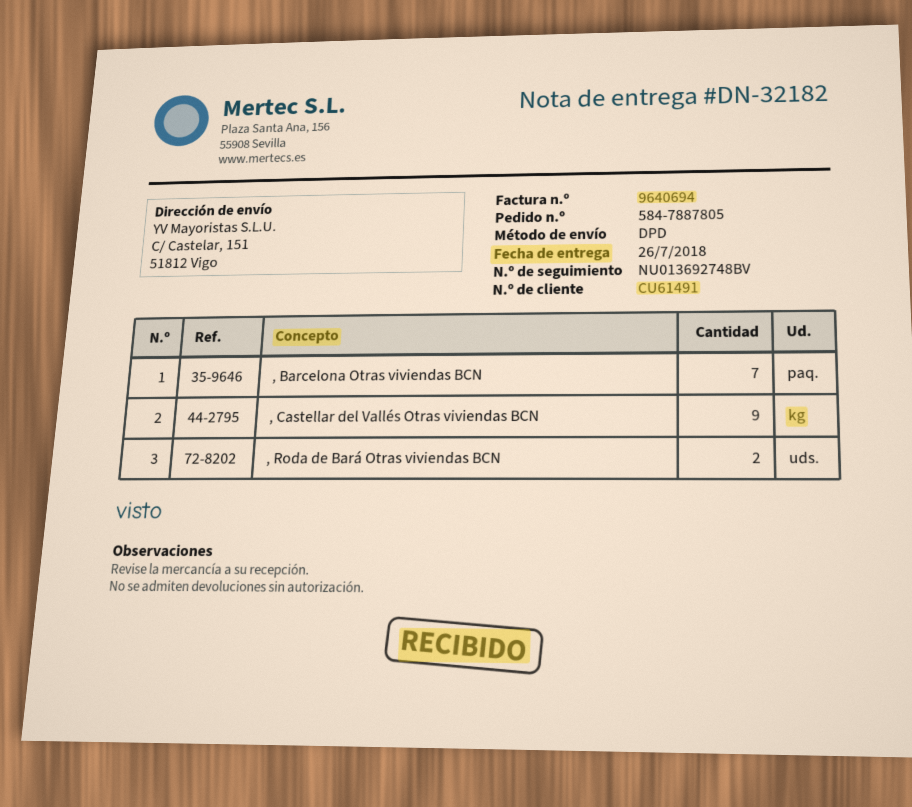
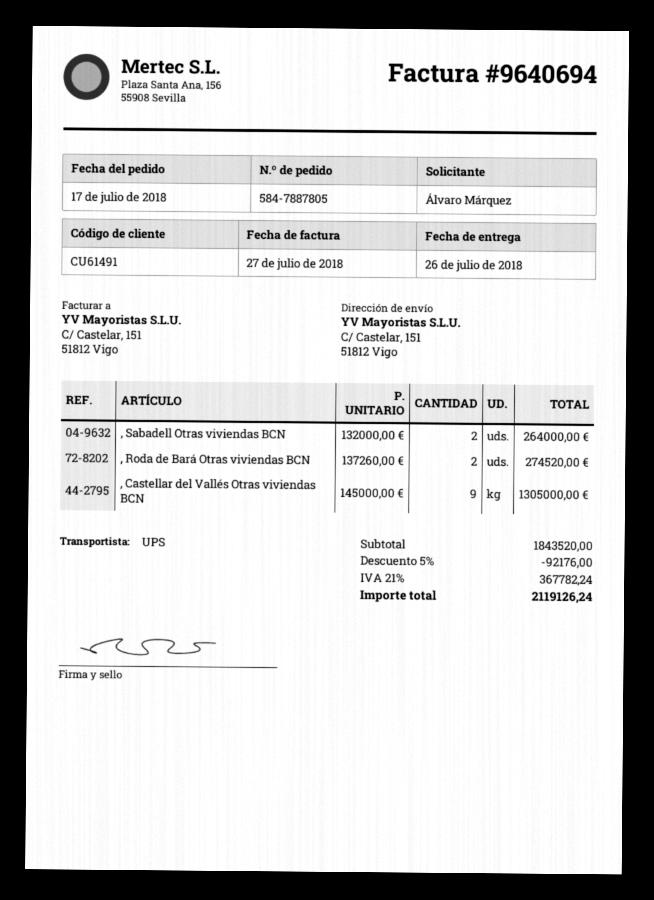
shipping method: DPD -> UPS
, Barcelona Otras viviendas BCN: 7 -> none
, Sabadell Otras viviendas BCN: none -> 2

